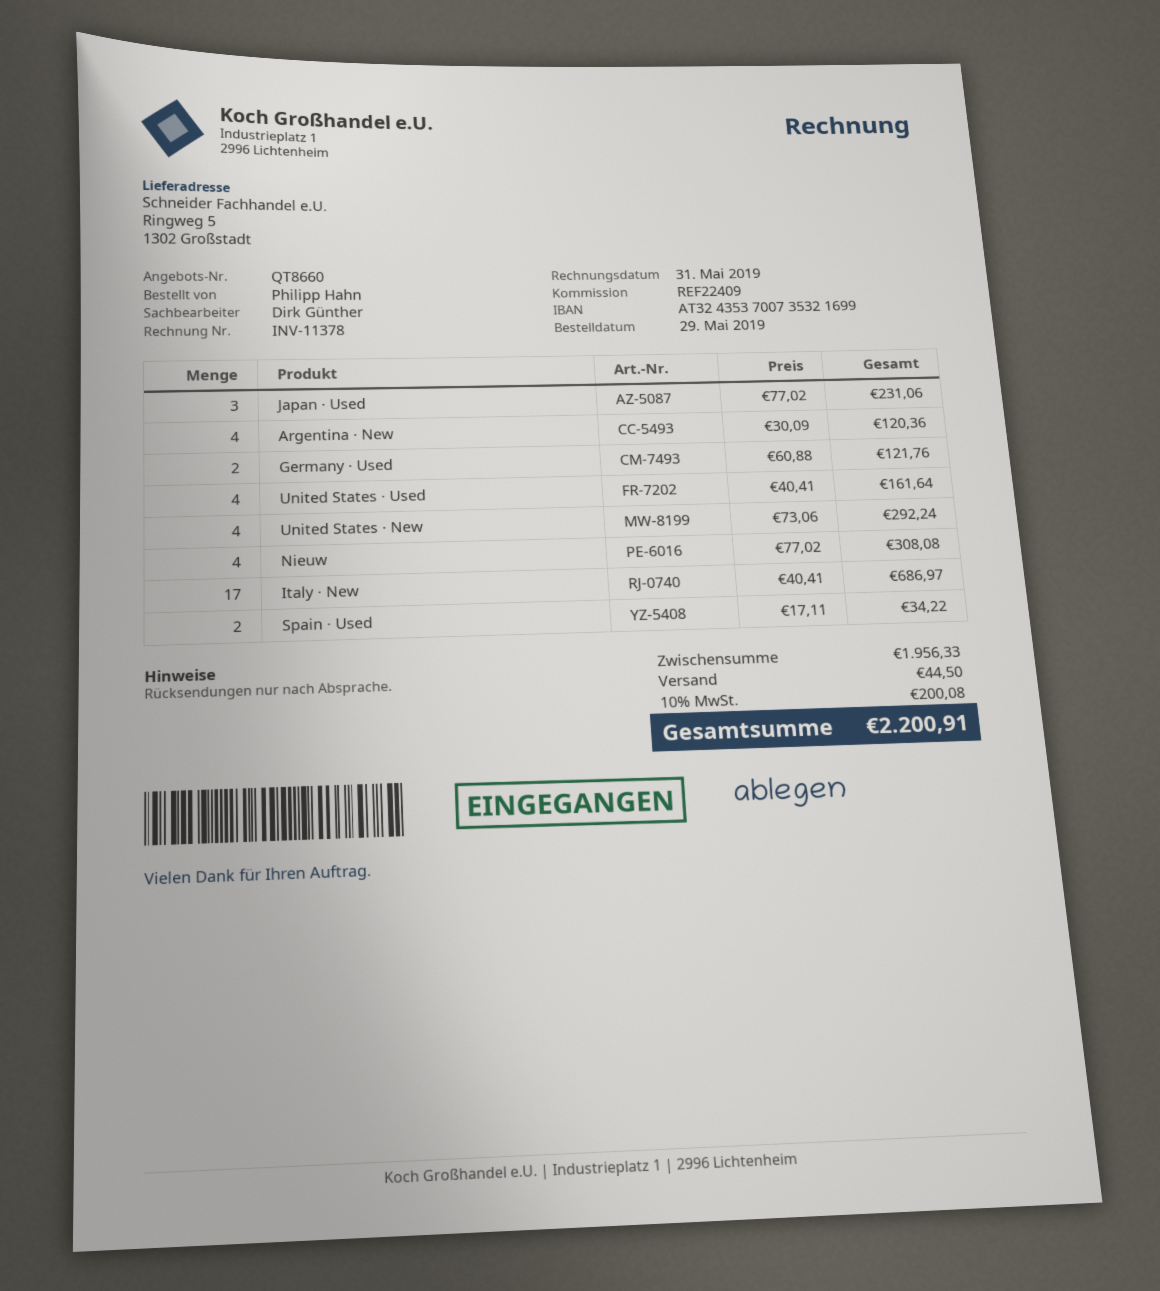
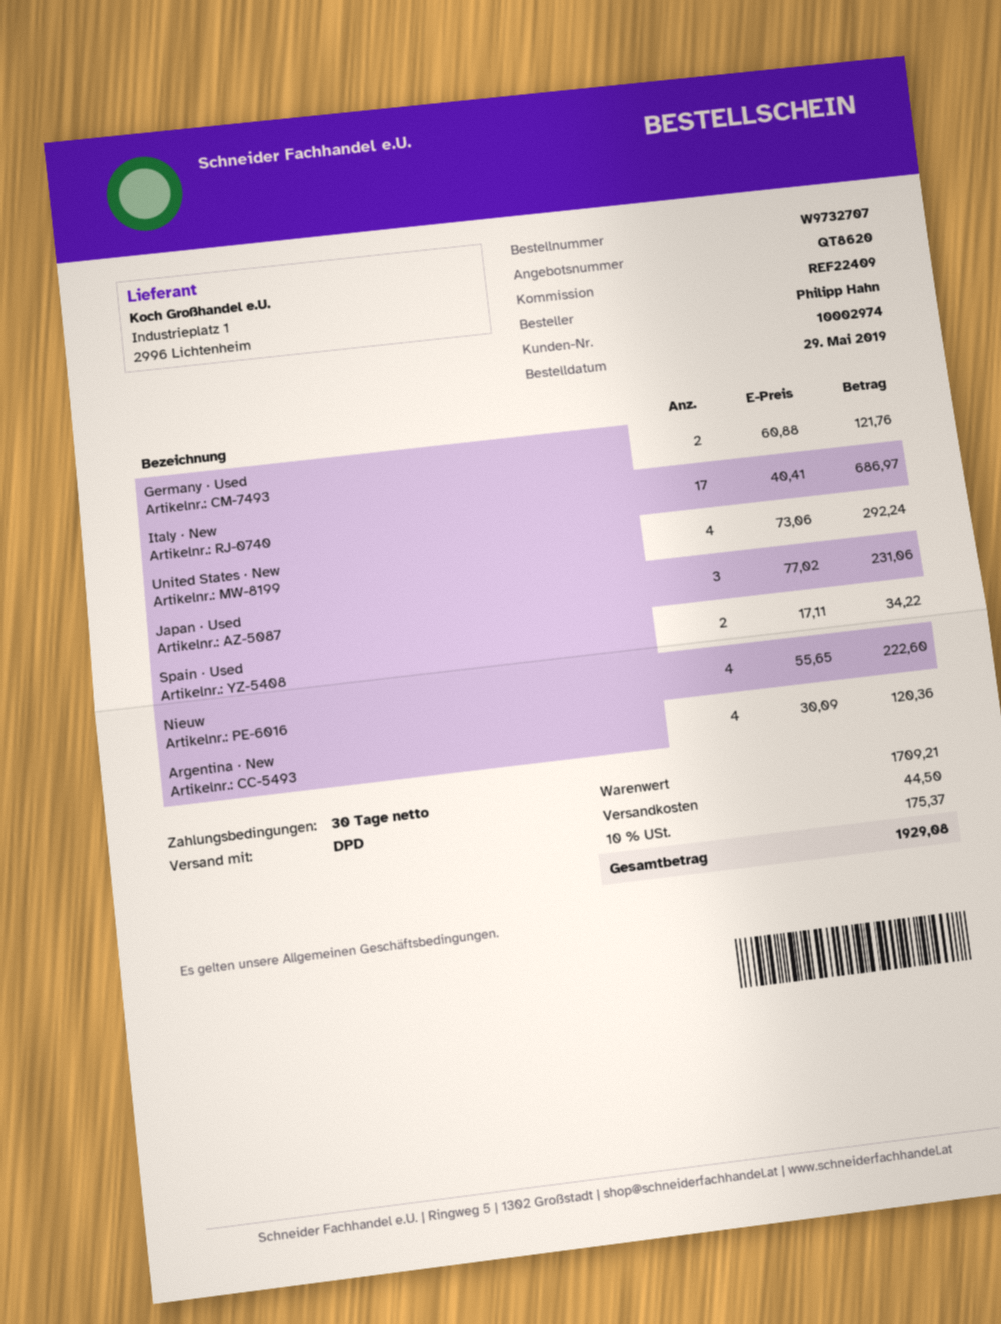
quote number: QT8660 -> QT8620
United States · Used: 4 x 40.41 = 161.64 -> none
Nieuw: 4 x 77.02 = 308.08 -> 4 x 55.65 = 222.60
subtotal: 1956.33 -> 1709.21
tax: 10% = 200.08 -> 10% = 175.37
total: 2200.91 -> 1929.08

